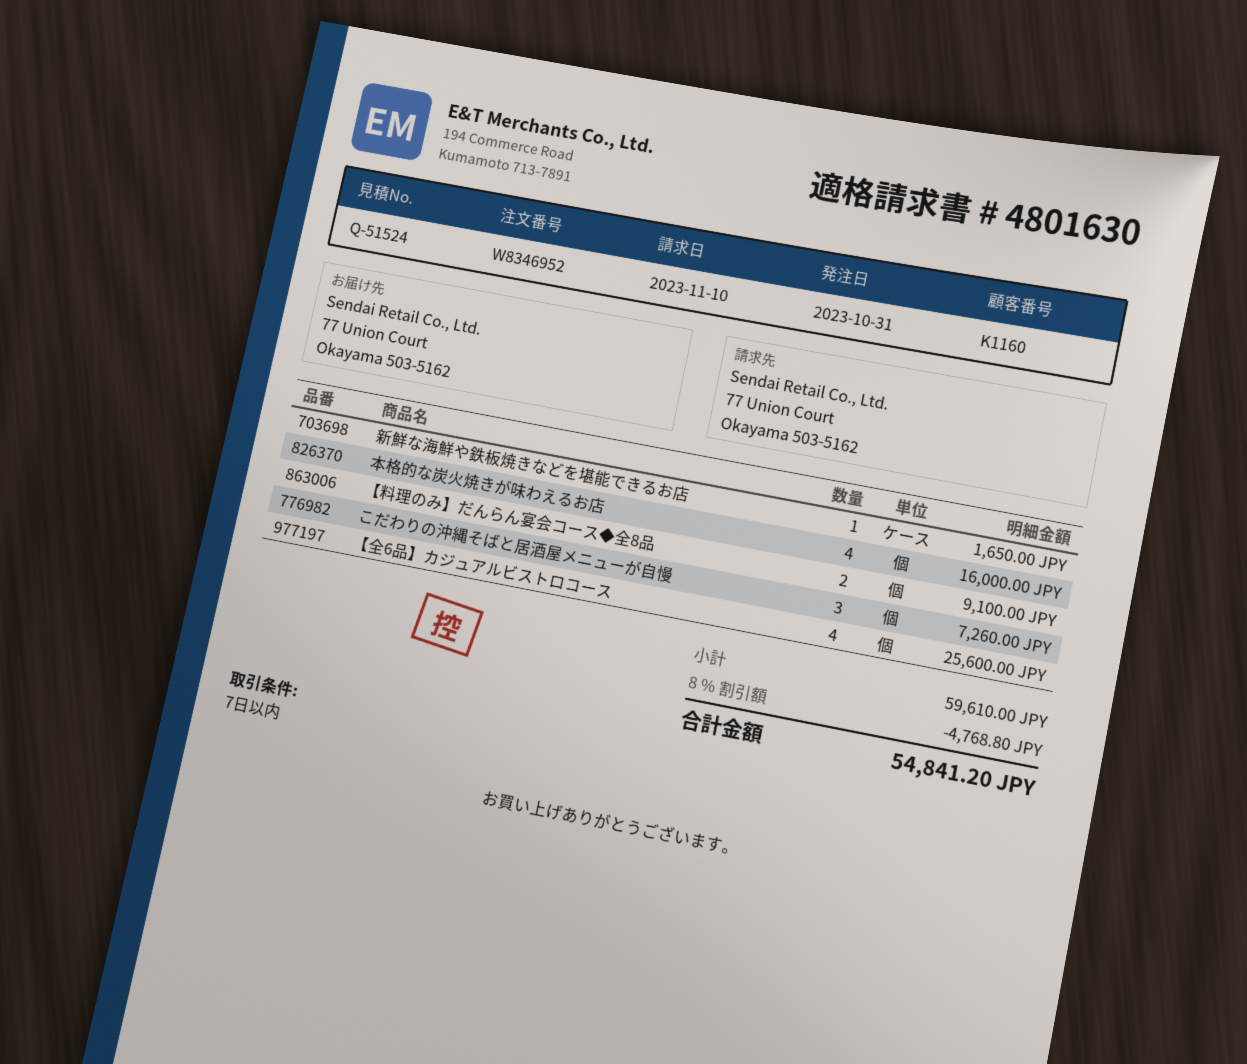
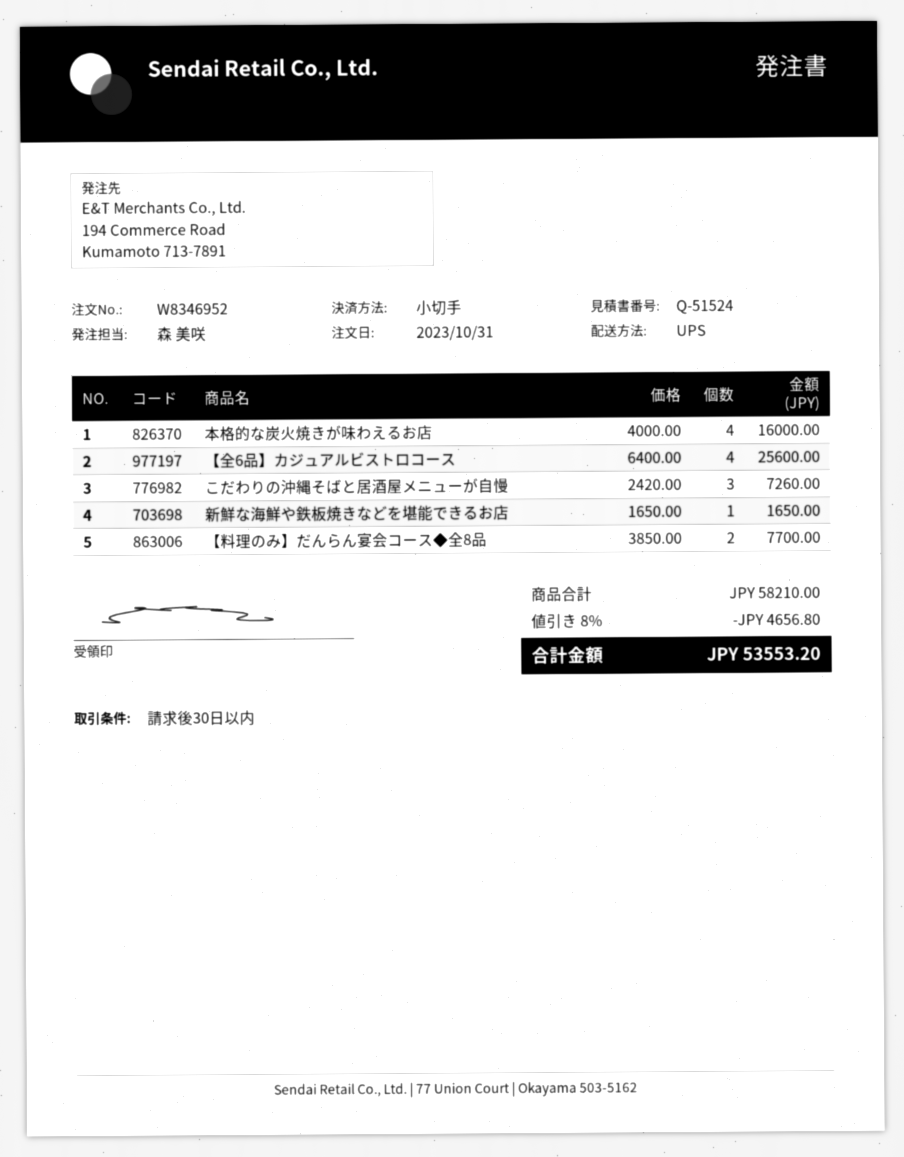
payment terms: 7 days -> 30 days
【料理のみ】だんらん宴会コース◆全8品: 2 for 9100.00 -> 2 for 7700.00
subtotal: 59610.00 -> 58210.00
discount: 8% = 4768.80 -> 8% = 4656.80
total: 54841.20 -> 53553.20

